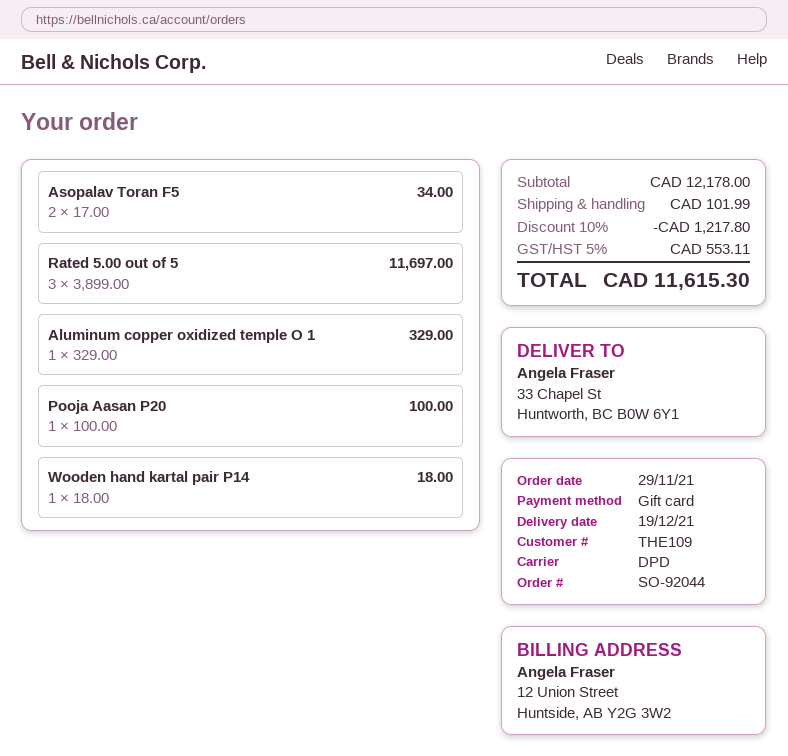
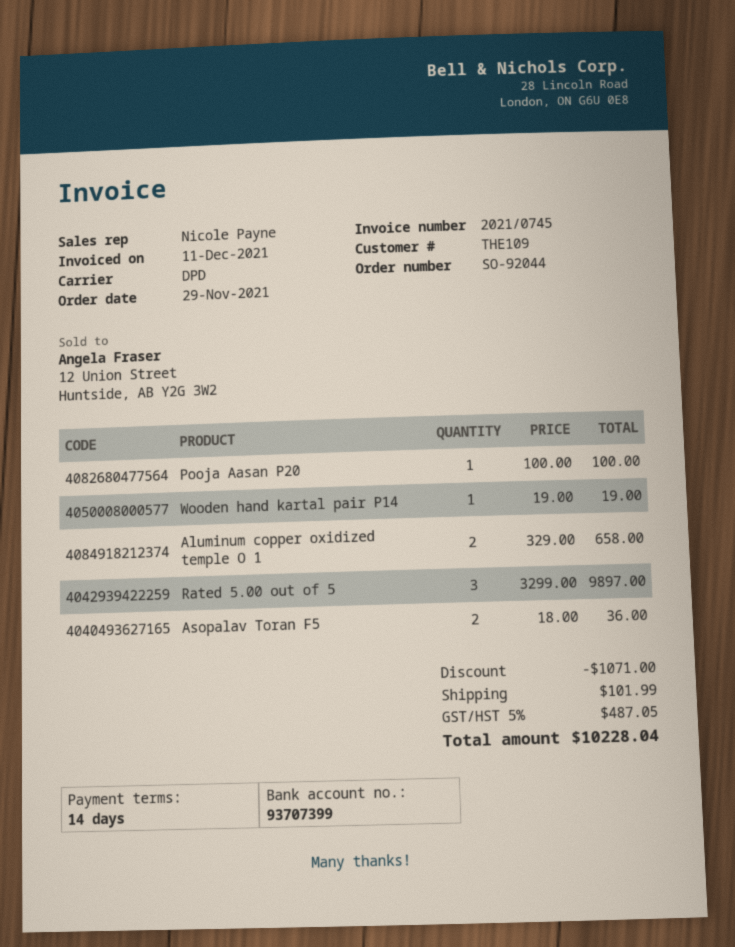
Asopalav Toran F5: 2 x 17.00 = 34.00 -> 2 x 18.00 = 36.00
Rated 5.00 out of 5: 3 x 3899.00 = 11697.00 -> 3 x 3299.00 = 9897.00
Aluminum copper oxidized temple O 1: 1 x 329.00 = 329.00 -> 2 x 329.00 = 658.00
Wooden hand kartal pair P14: 1 x 18.00 = 18.00 -> 1 x 19.00 = 19.00
discount: 1217.80 -> 1071.00
tax: 5% = 553.11 -> 5% = 487.05
total: 11615.30 -> 10228.04

